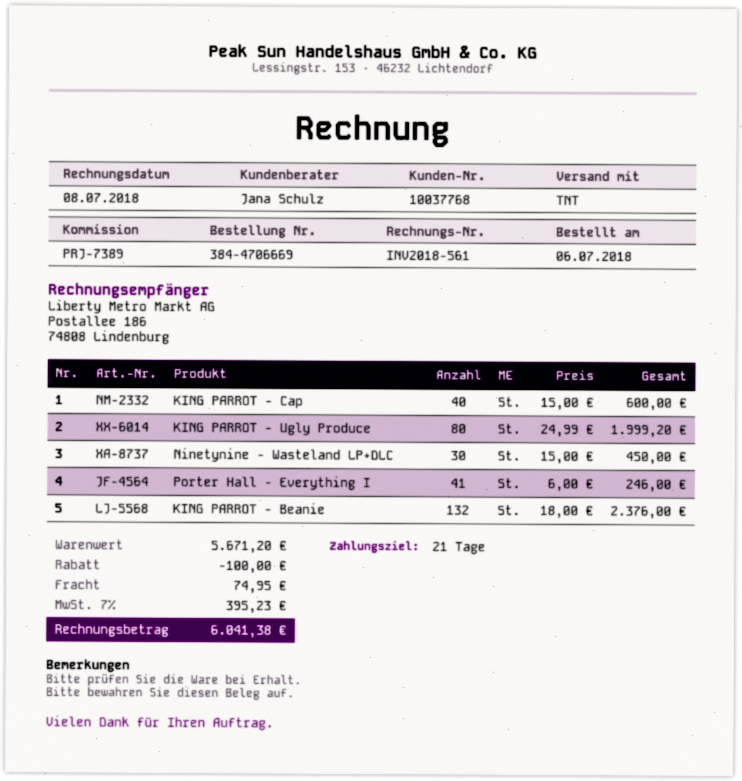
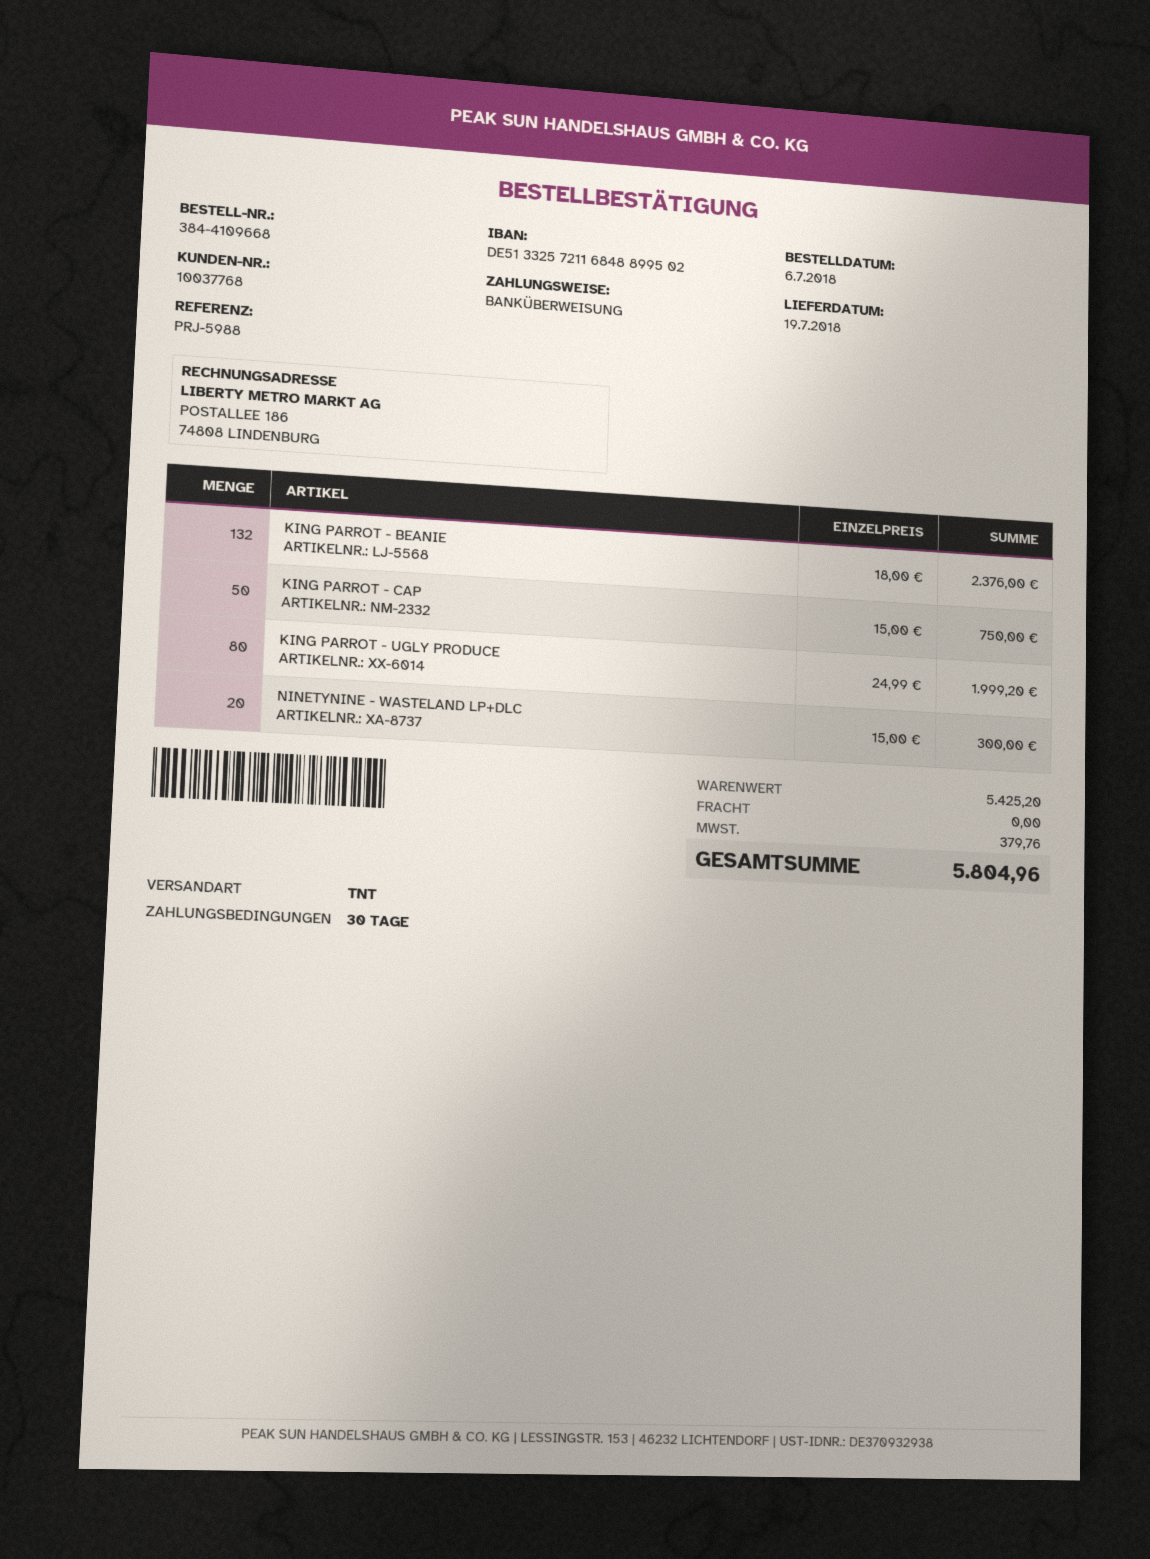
order number: 384-4706669 -> 384-4109668
payment terms: 21 days -> 30 days
reference: PRJ-7389 -> PRJ-5988
KING PARROT - Cap: 40 x 15.00 = 600.00 -> 50 x 15.00 = 750.00
Ninetynine - Wasteland LP+DLC: 30 x 15.00 = 450.00 -> 20 x 15.00 = 300.00
Porter Hall - Everything I: 41 x 6.00 = 246.00 -> none
subtotal: 5671.20 -> 5425.20
discount: 100.00 -> none
shipping: 74.95 -> 0.00
tax: 395.23 -> 379.76
total: 6041.38 -> 5804.96

